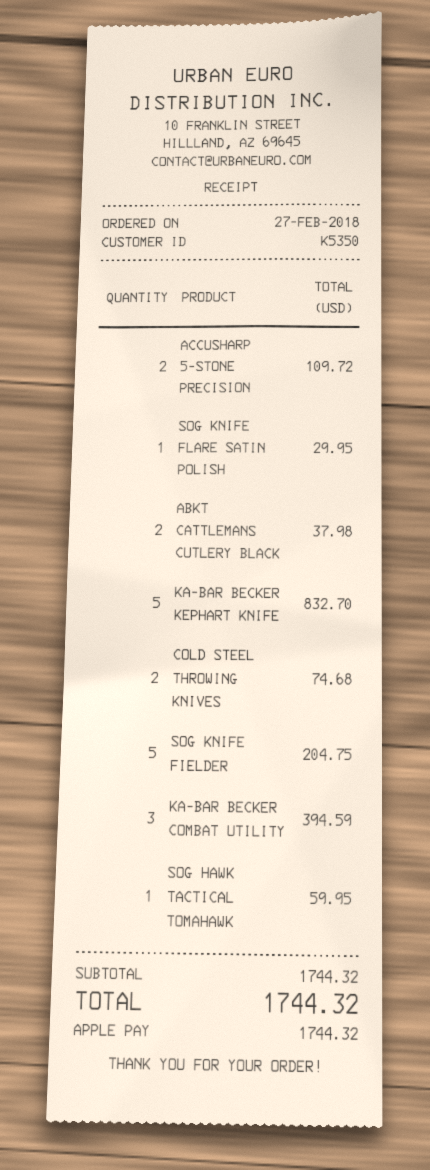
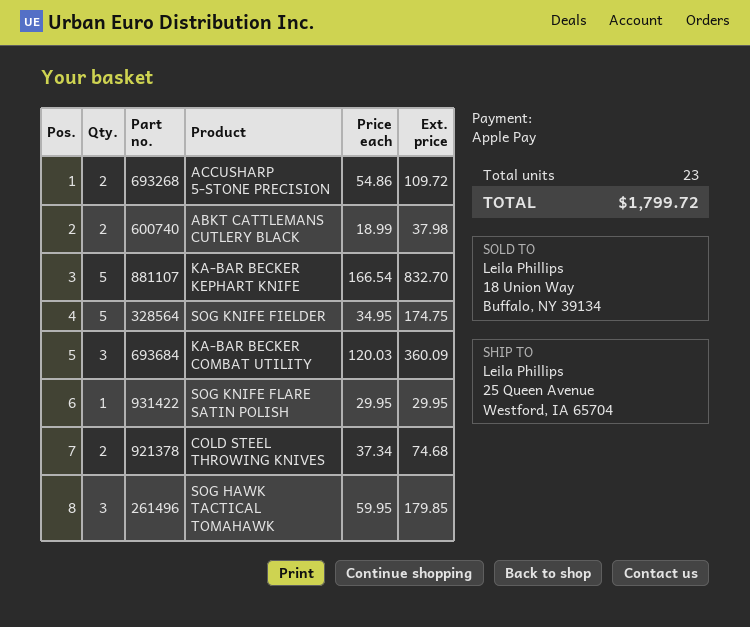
SOG KNIFE FIELDER: 5 for 204.75 -> 5 for 174.75
KA-BAR BECKER COMBAT UTILITY: 3 for 394.59 -> 3 for 360.09
SOG HAWK TACTICAL TOMAHAWK: 1 for 59.95 -> 3 for 179.85
total: 1744.32 -> 1799.72

